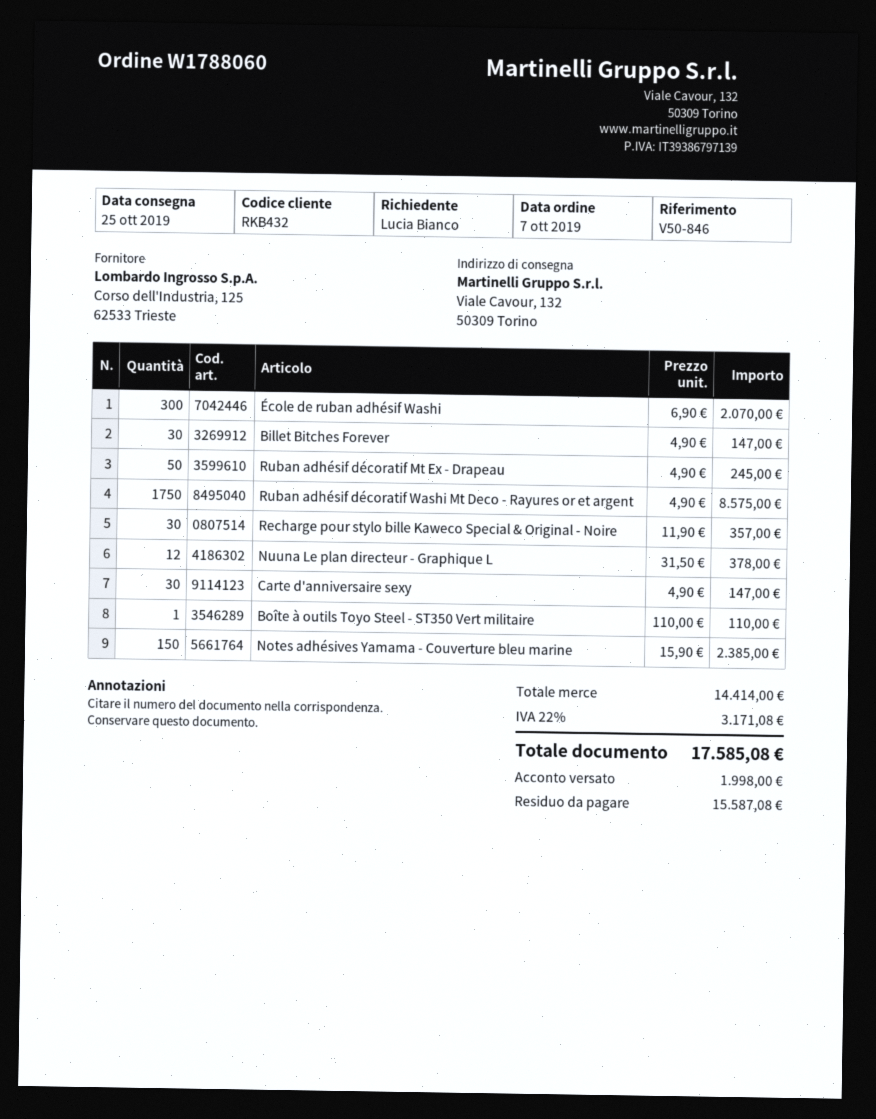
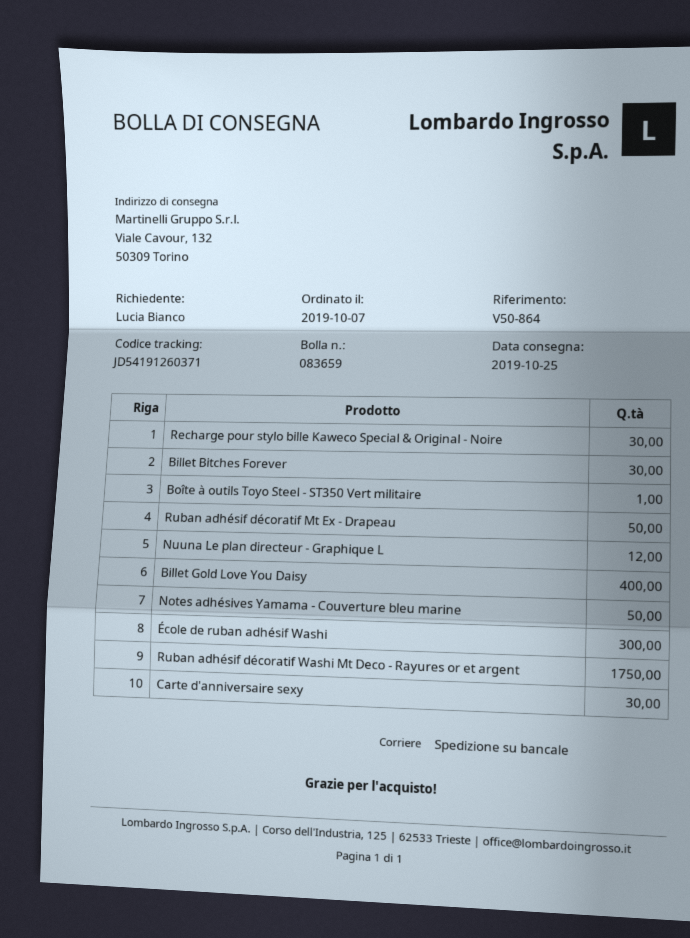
reference: V50-846 -> V50-864
Notes adhésives Yamama - Couverture bleu marine: 150 -> 50
Billet Gold Love You Daisy: none -> 400

